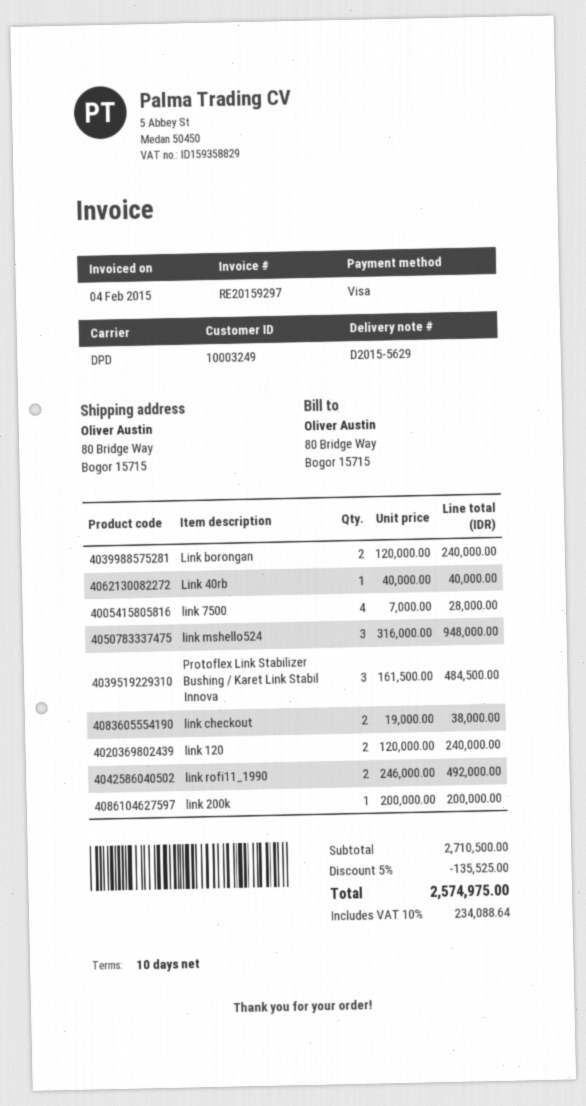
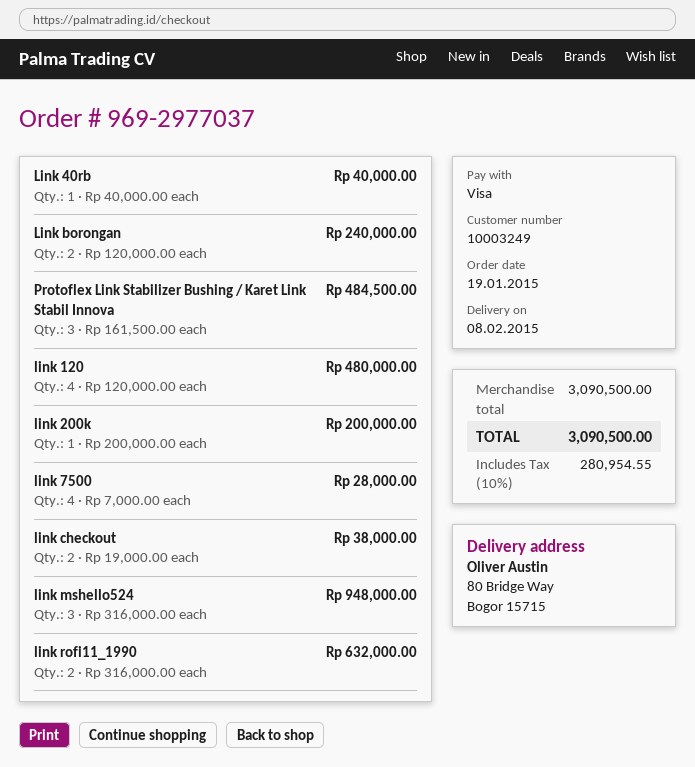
link 120: 2 x 120000.00 = 240000.00 -> 4 x 120000.00 = 480000.00
link rofi11_1990: 2 x 246000.00 = 492000.00 -> 2 x 316000.00 = 632000.00
subtotal: 2710500.00 -> 3090500.00
discount: 5% = 135525.00 -> none
tax: 10% = 234088.64 -> 10% = 280954.55
total: 2574975.00 -> 3090500.00

